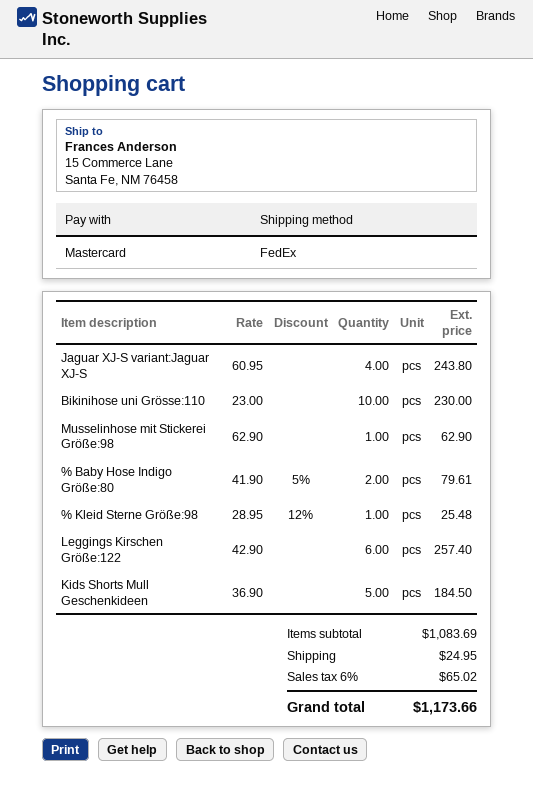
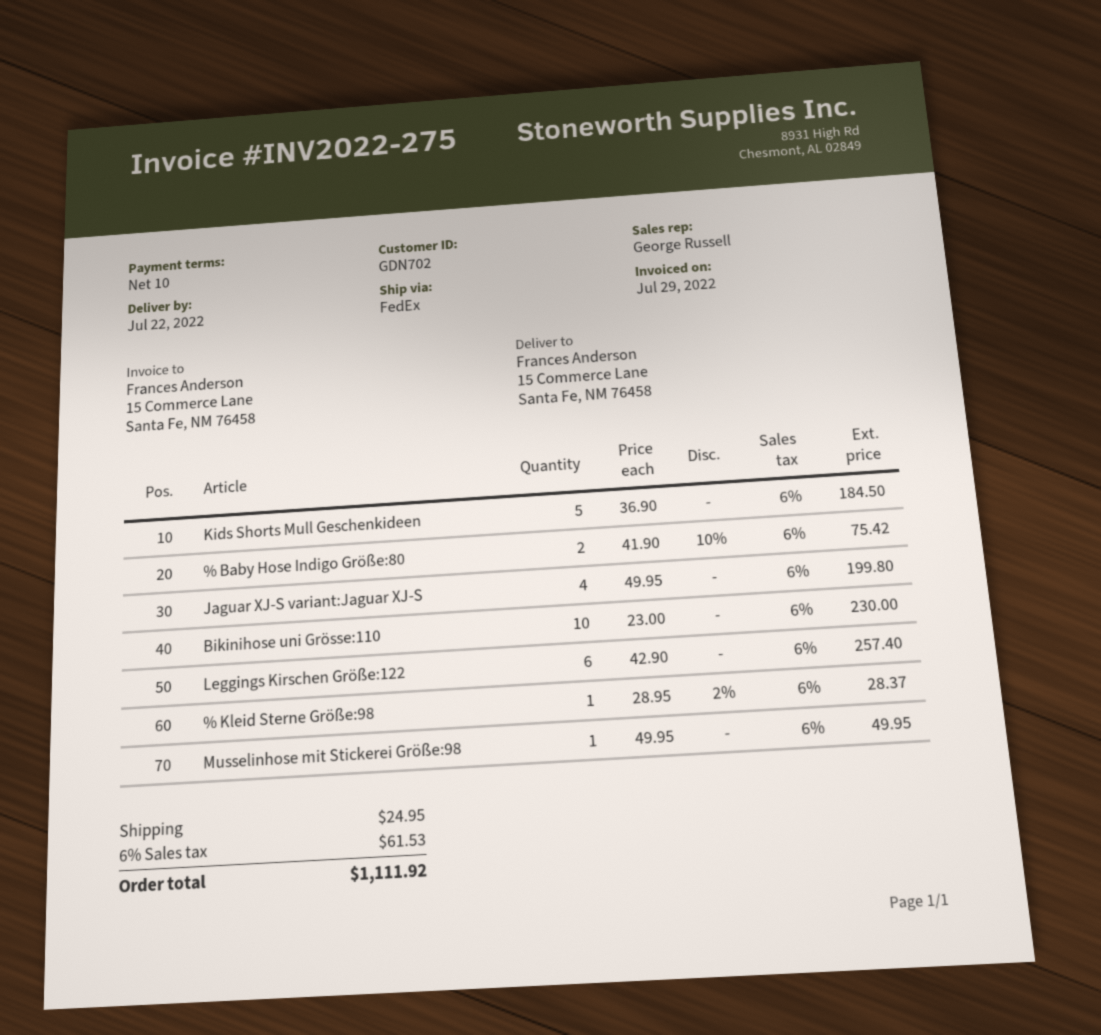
Jaguar XJ-S variant:Jaguar XJ-S: 4 x 60.95 = 243.80 -> 4 x 49.95 = 199.80
Musselinhose mit Stickerei Größe:98: 1 x 62.90 = 62.90 -> 1 x 49.95 = 49.95
% Baby Hose Indigo Größe:80: 2 x 41.90 - 5% = 79.61 -> 2 x 41.90 - 10% = 75.42
% Kleid Sterne Größe:98: 1 x 28.95 - 12% = 25.48 -> 1 x 28.95 - 2% = 28.37
tax: 6% = 65.02 -> 6% = 61.53
total: 1173.66 -> 1111.92

